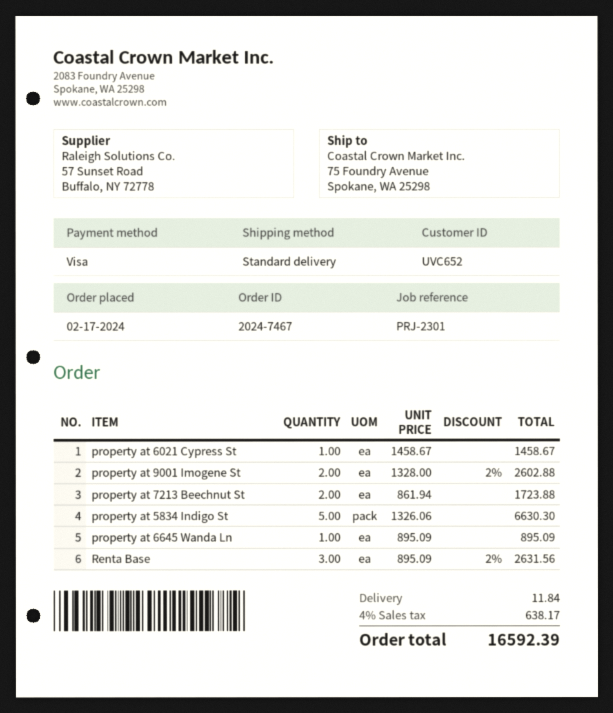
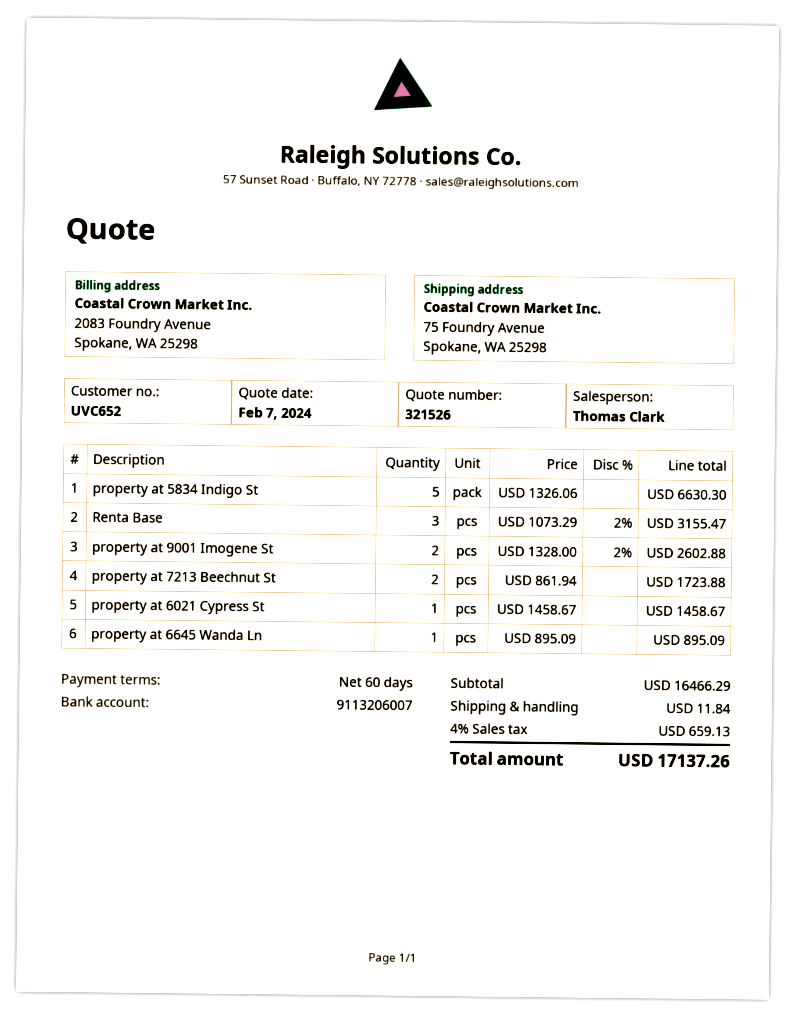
Renta Base: 3 x 895.09 - 2% = 2631.56 -> 3 x 1073.29 - 2% = 3155.47
tax: 4% = 638.17 -> 4% = 659.13
total: 16592.39 -> 17137.26

